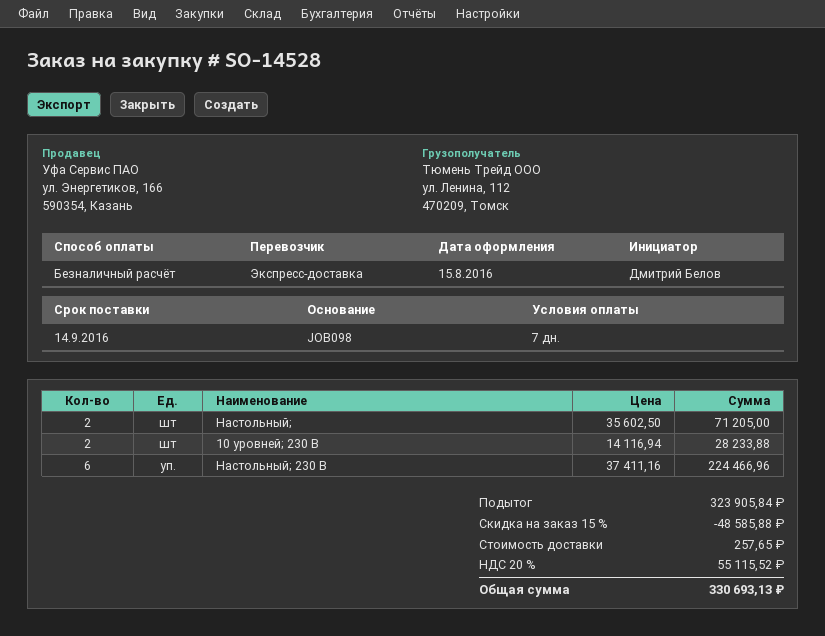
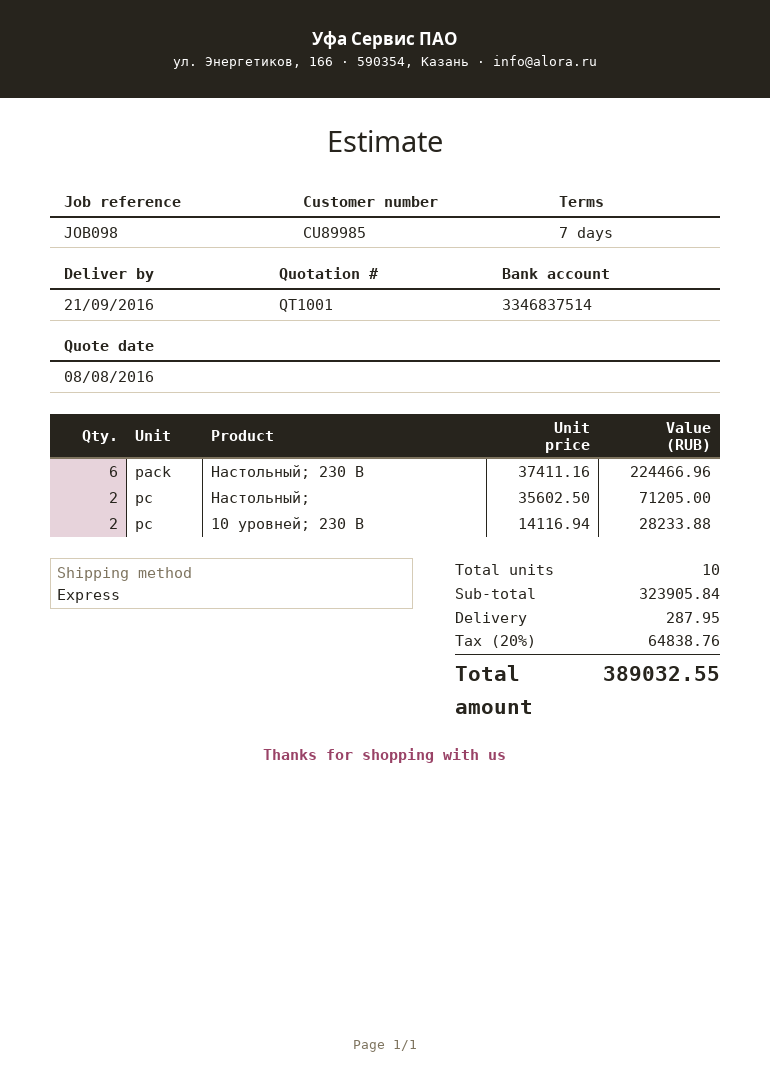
delivery date: 2016-09-14 -> 2016-09-21
discount: 15% = 48585.88 -> none
shipping: 257.65 -> 287.95
tax: 20% = 55115.52 -> 20% = 64838.76
total: 330693.13 -> 389032.55

